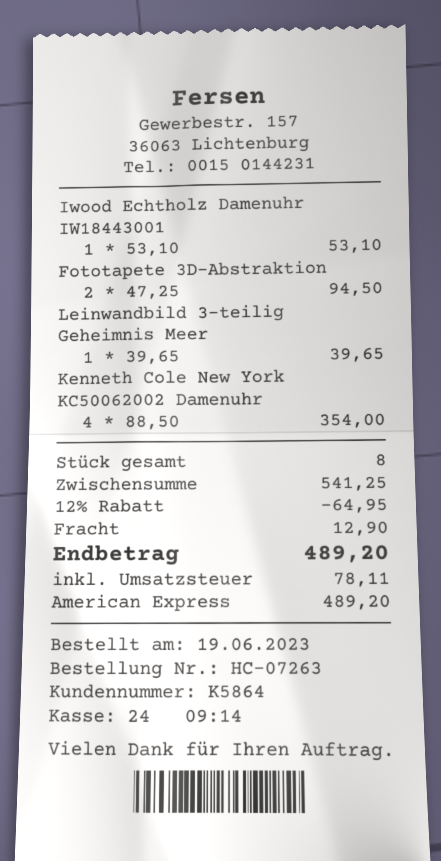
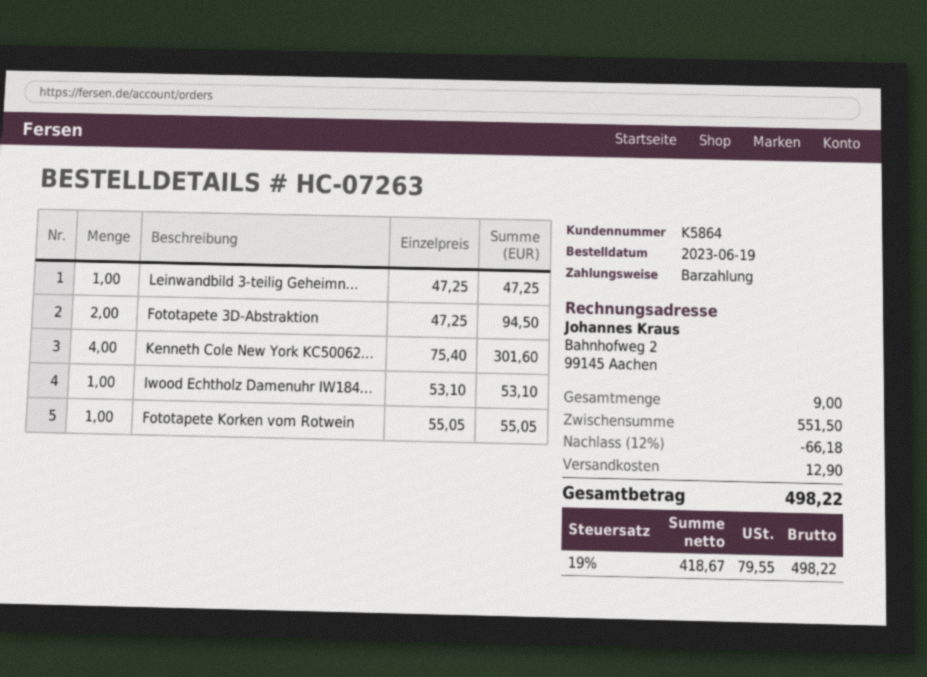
payment method: American Express -> cash
Leinwandbild 3-teilig Geheimnis Meer: 1 x 39.65 = 39.65 -> 1 x 47.25 = 47.25
Kenneth Cole New York KC50062002 Damenuhr: 4 x 88.50 = 354.00 -> 4 x 75.40 = 301.60
Fototapete Korken vom Rotwein: none -> 1 x 55.05 = 55.05
total quantity: 8 -> 9
subtotal: 541.25 -> 551.50
discount: 12% = 64.95 -> 12% = 66.18
tax: 78.11 -> 79.55
total: 489.20 -> 498.22

